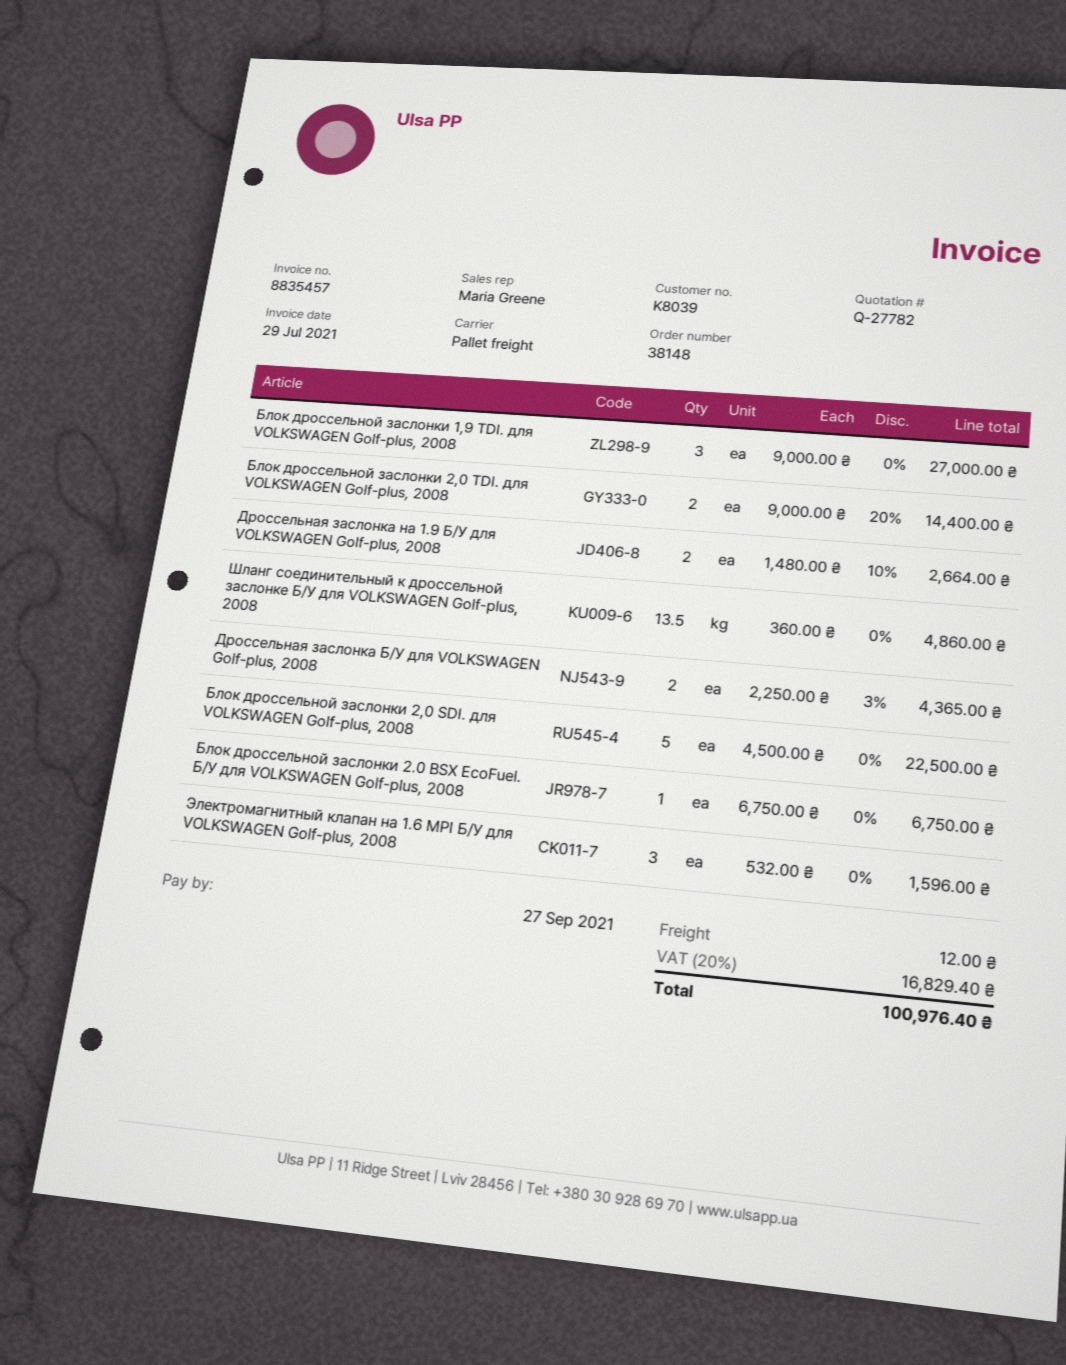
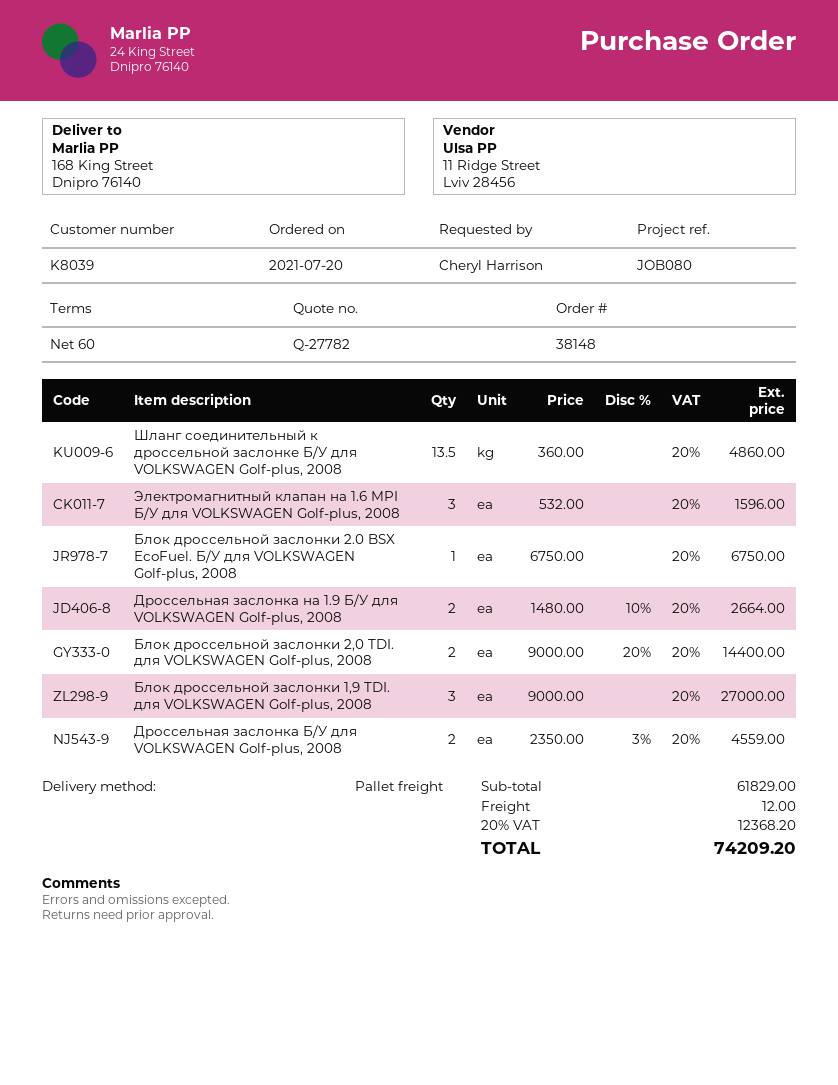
Дроссельная заслонка Б/У для VOLKSWAGEN Golf-plus, 2008: 2 x 2250.00 - 3% = 4365.00 -> 2 x 2350.00 - 3% = 4559.00
Блок дроссельной заслонки 2,0 SDI. для VOLKSWAGEN Golf-plus, 2008: 5 x 4500.00 = 22500.00 -> none
tax: 20% = 16829.40 -> 20% = 12368.20
total: 100976.40 -> 74209.20

